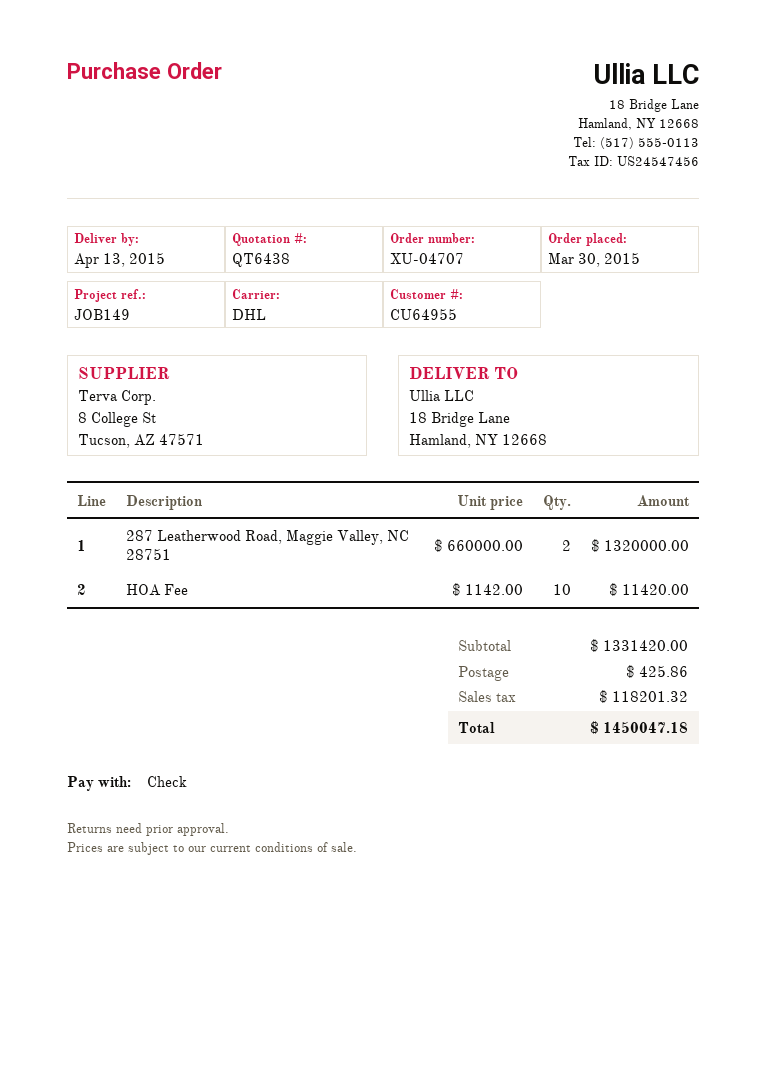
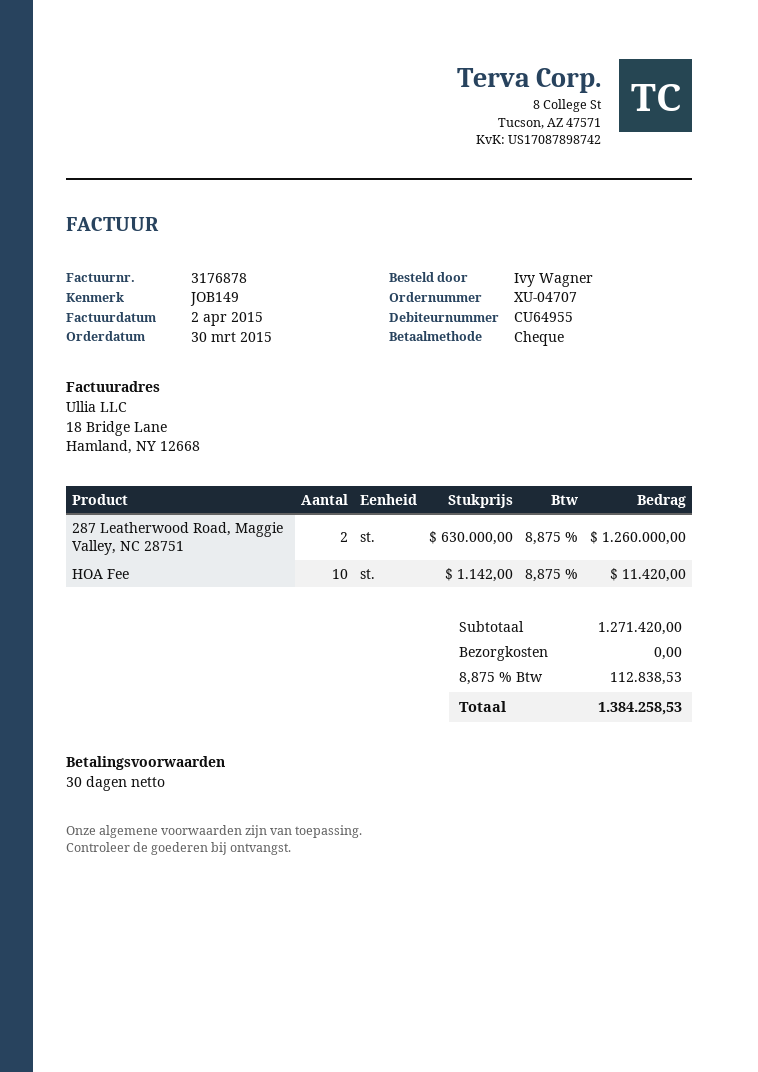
287 Leatherwood Road, Maggie Valley, NC 28751: 2 x 660000.00 = 1320000.00 -> 2 x 630000.00 = 1260000.00
subtotal: 1331420.00 -> 1271420.00
shipping: 425.86 -> 0.00
tax: 118201.32 -> 112838.53
total: 1450047.18 -> 1384258.53

